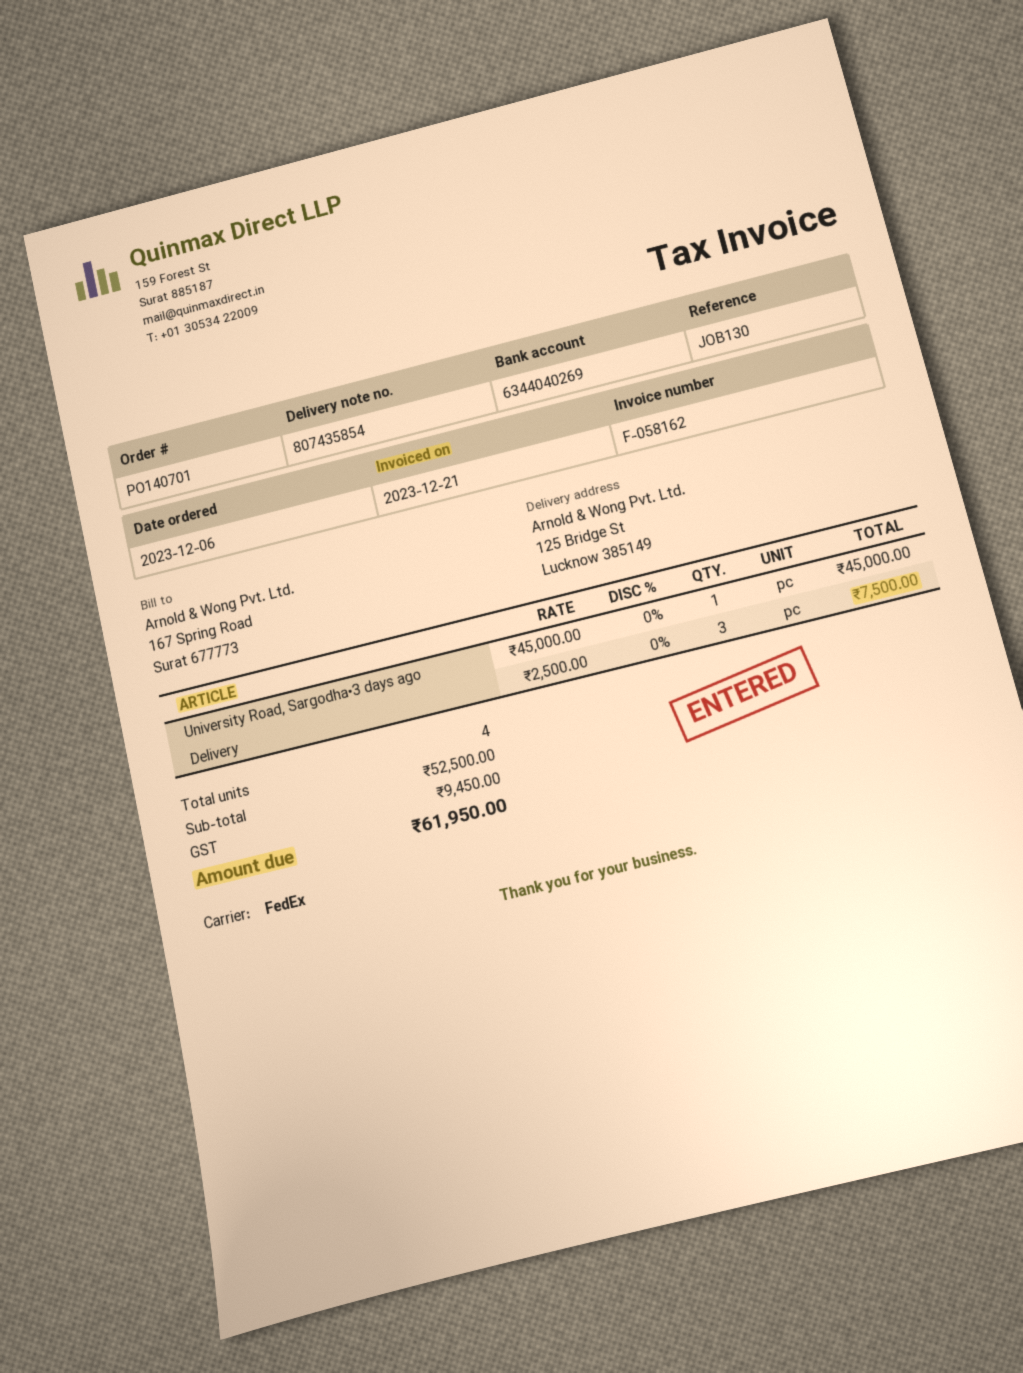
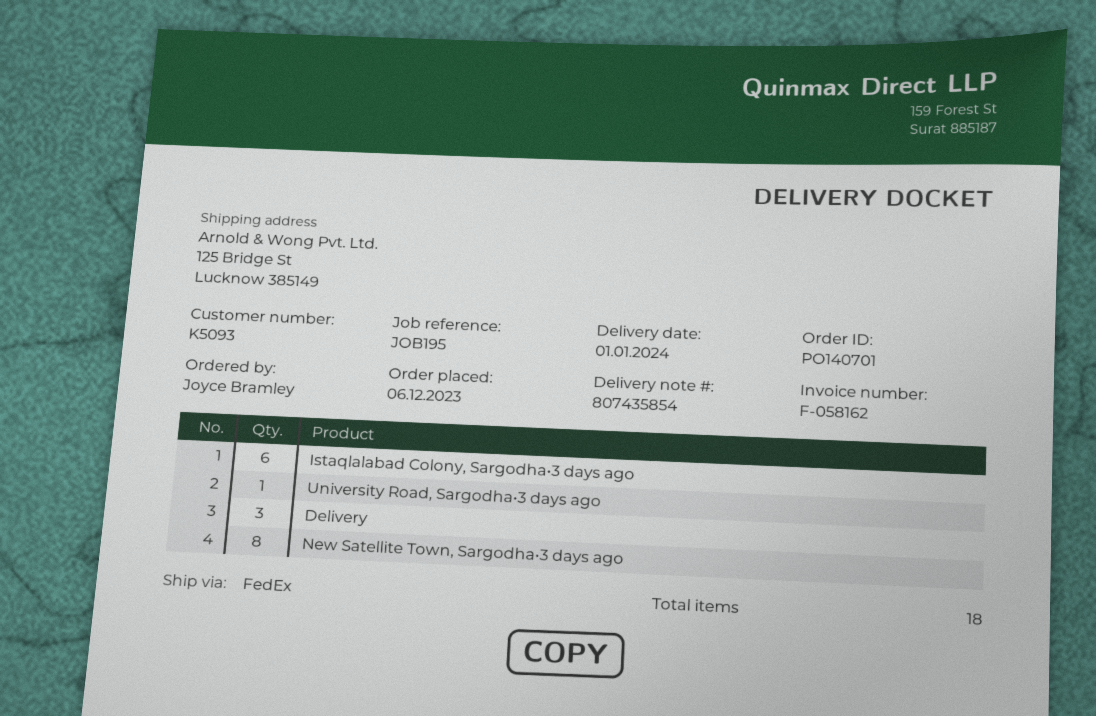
reference: JOB130 -> JOB195
Istaqlalabad Colony, Sargodha•3 days ago: none -> 6
New Satellite Town, Sargodha•3 days ago: none -> 8
total quantity: 4 -> 18

